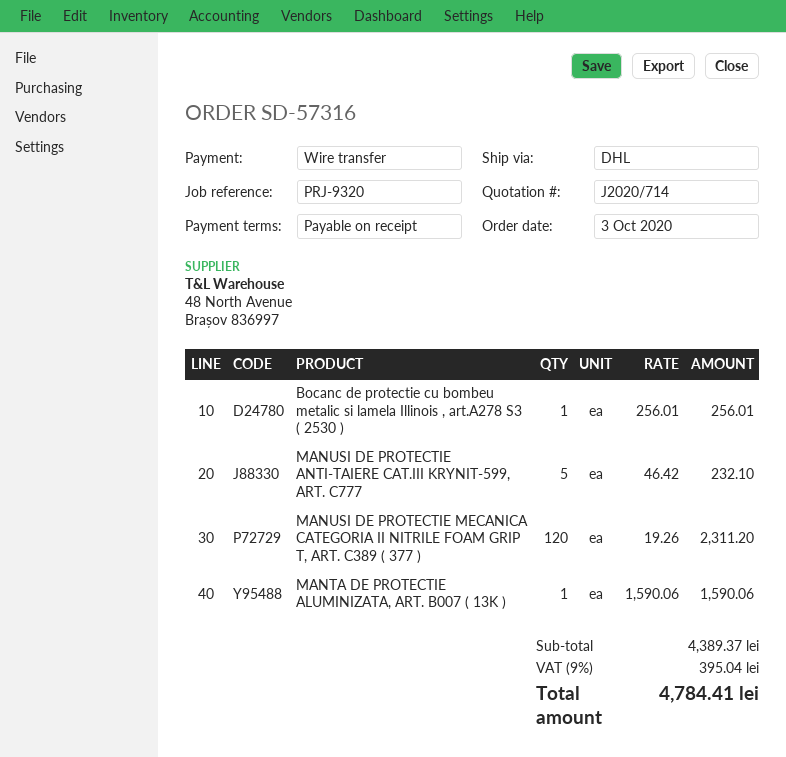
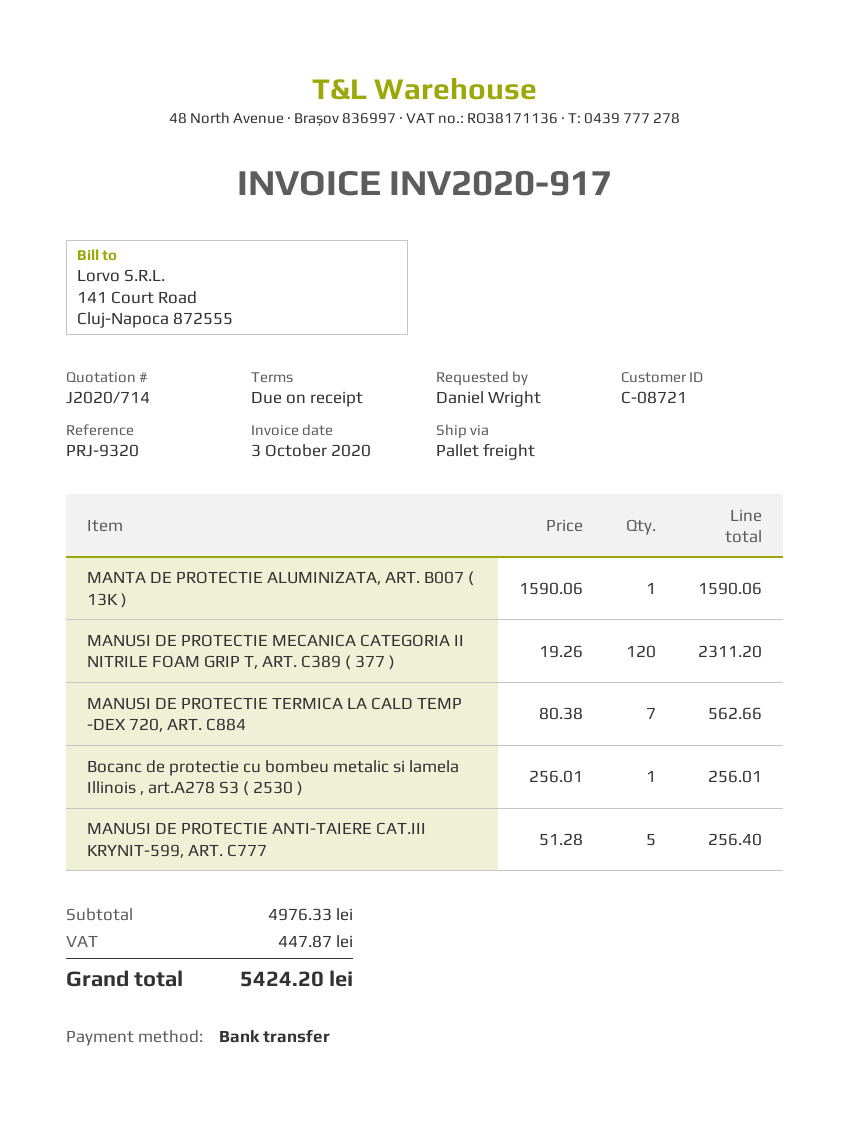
shipping method: DHL -> pallet freight
MANUSI DE PROTECTIE ANTI-TAIERE CAT.III KRYNIT-599, ART. C777: 5 x 46.42 = 232.10 -> 5 x 51.28 = 256.40
MANUSI DE PROTECTIE TERMICA LA CALD TEMP -DEX 720, ART. C884: none -> 7 x 80.38 = 562.66
subtotal: 4389.37 -> 4976.33
tax: 395.04 -> 447.87
total: 4784.41 -> 5424.20

